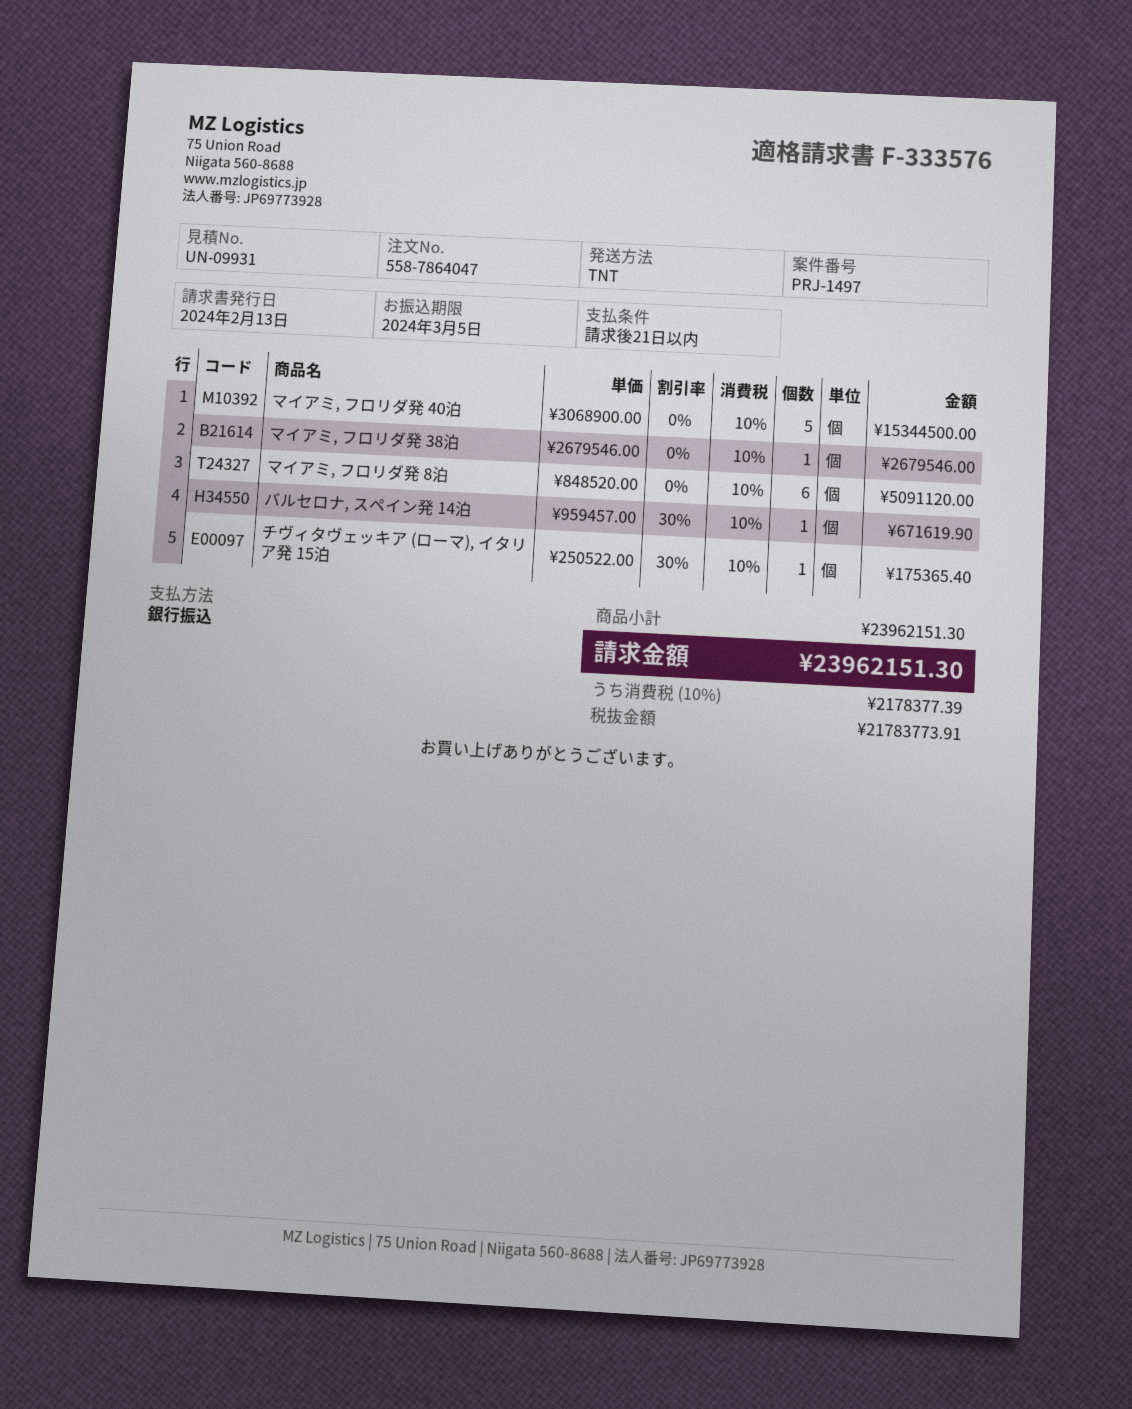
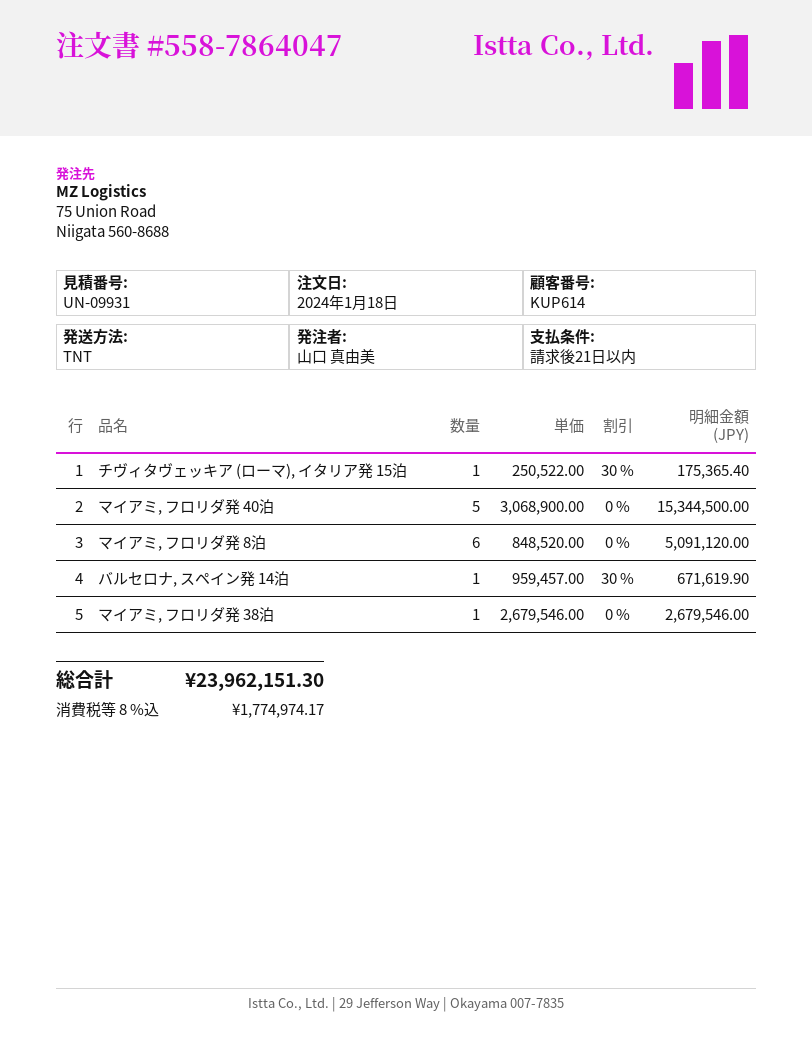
tax: 10% = 2178377.39 -> 8% = 1774974.17

